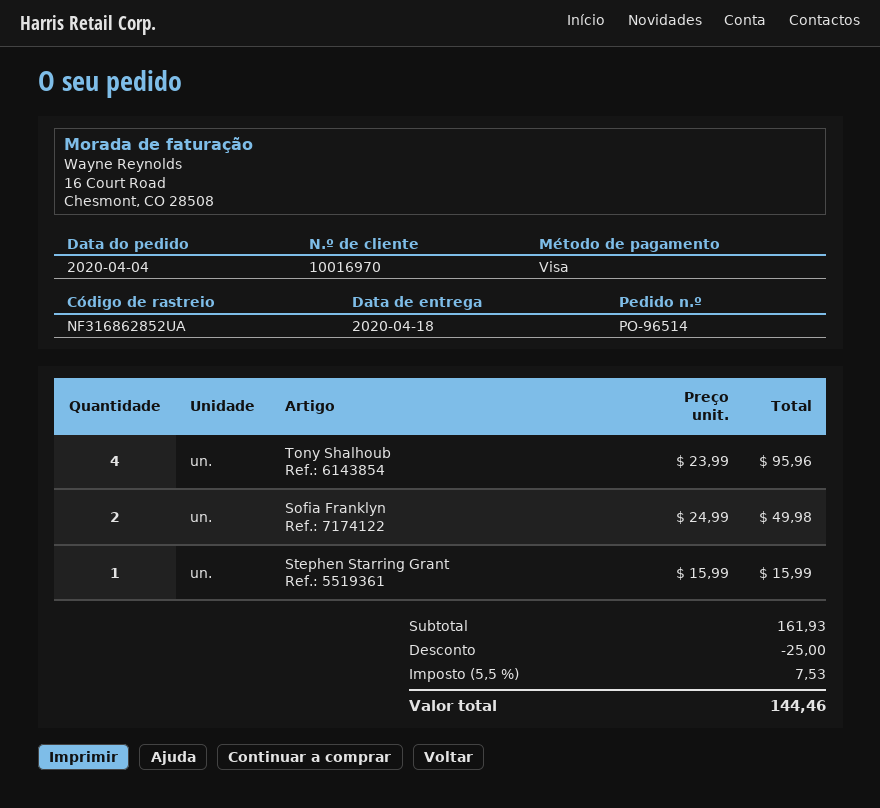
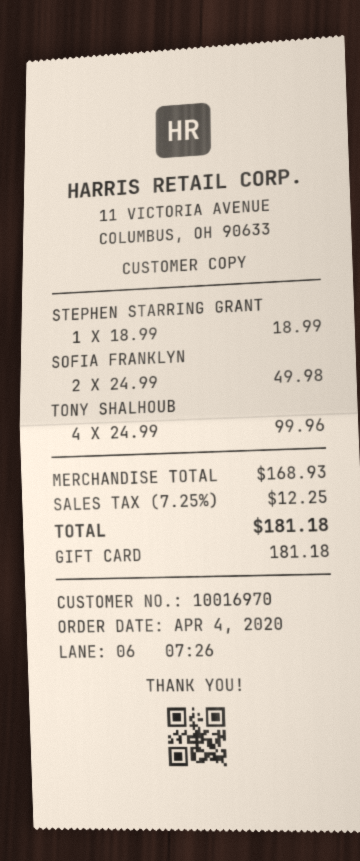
payment method: Visa -> gift card
Tony Shalhoub: 4 x 23.99 = 95.96 -> 4 x 24.99 = 99.96
Stephen Starring Grant: 1 x 15.99 = 15.99 -> 1 x 18.99 = 18.99
subtotal: 161.93 -> 168.93
discount: 25.00 -> none
tax: 5.5% = 7.53 -> 7.25% = 12.25
total: 144.46 -> 181.18

